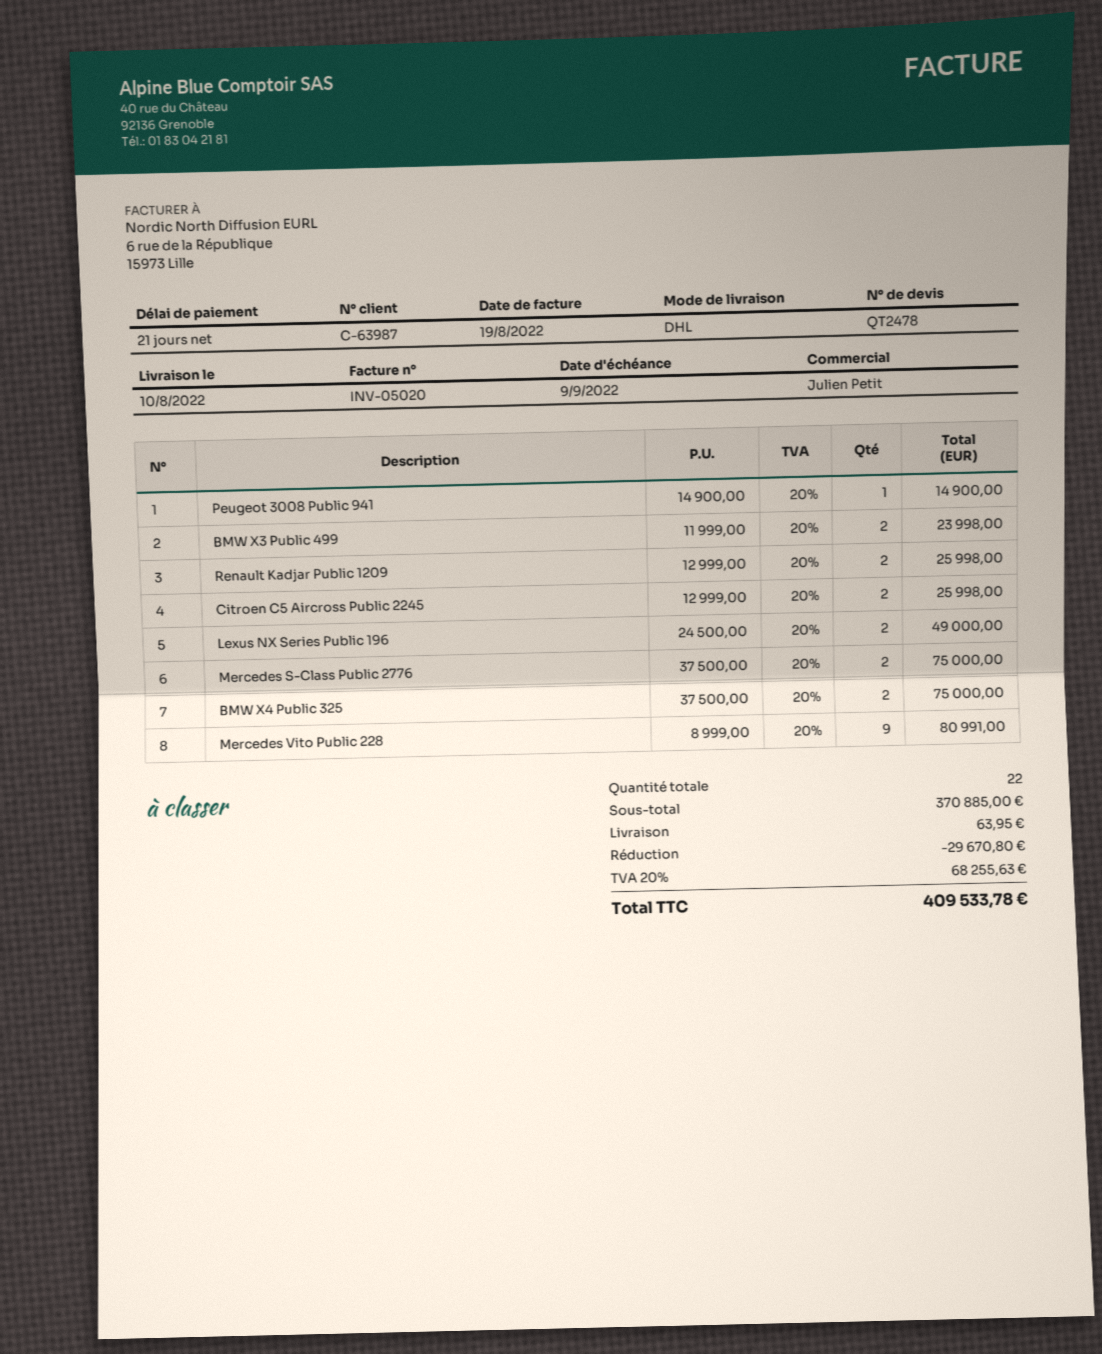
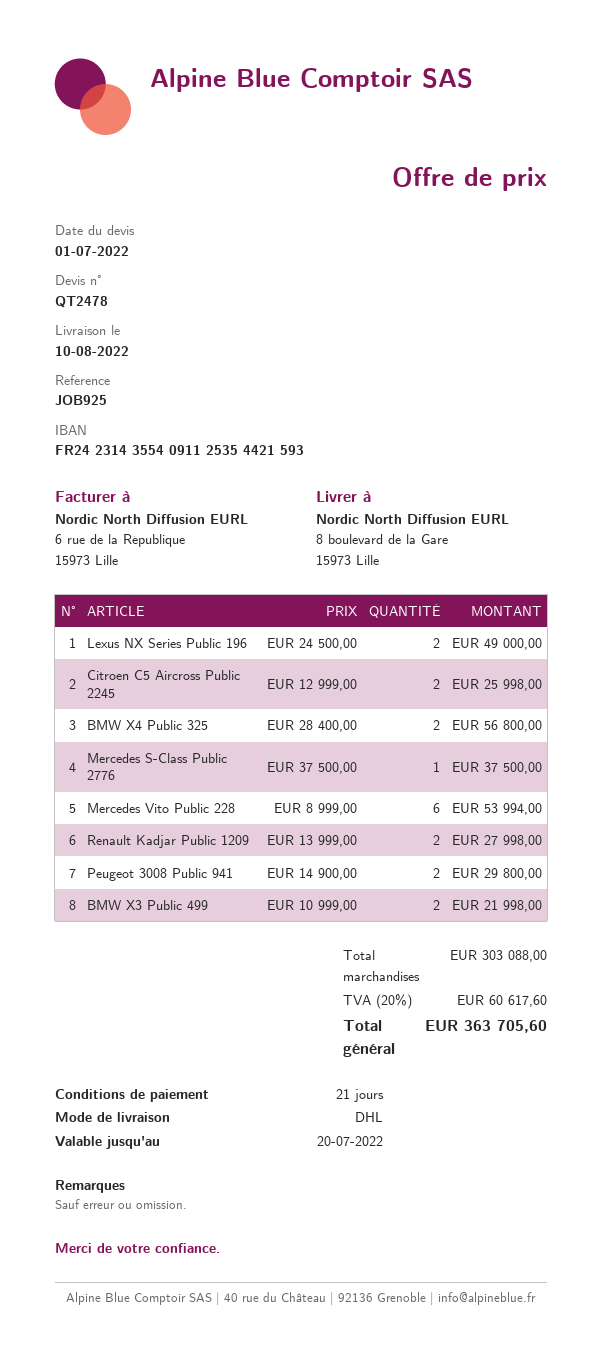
Peugeot 3008 Public 941: 1 x 14900.00 = 14900.00 -> 2 x 14900.00 = 29800.00
BMW X3 Public 499: 2 x 11999.00 = 23998.00 -> 2 x 10999.00 = 21998.00
Renault Kadjar Public 1209: 2 x 12999.00 = 25998.00 -> 2 x 13999.00 = 27998.00
Mercedes S-Class Public 2776: 2 x 37500.00 = 75000.00 -> 1 x 37500.00 = 37500.00
BMW X4 Public 325: 2 x 37500.00 = 75000.00 -> 2 x 28400.00 = 56800.00
Mercedes Vito Public 228: 9 x 8999.00 = 80991.00 -> 6 x 8999.00 = 53994.00
subtotal: 370885.00 -> 303088.00
discount: 29670.80 -> none
shipping: 63.95 -> none
tax: 20% = 68255.63 -> 20% = 60617.60
total: 409533.78 -> 363705.60

